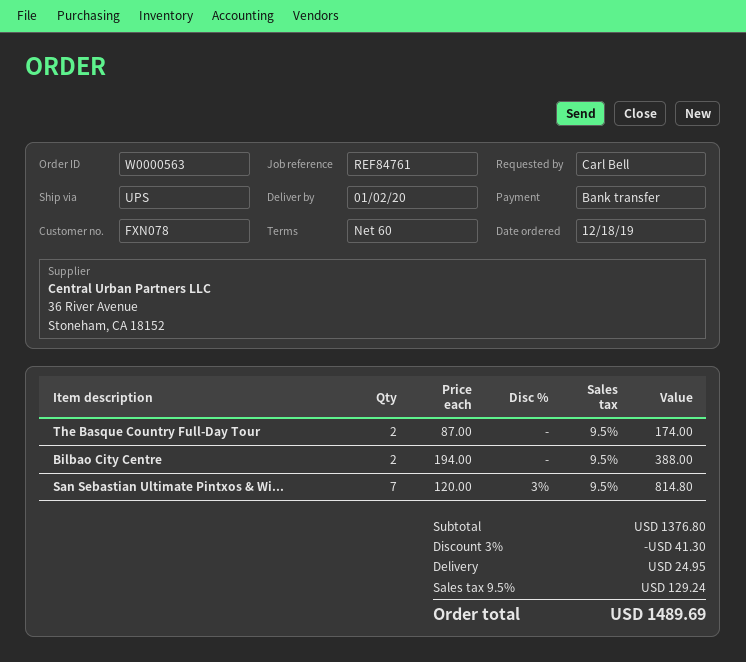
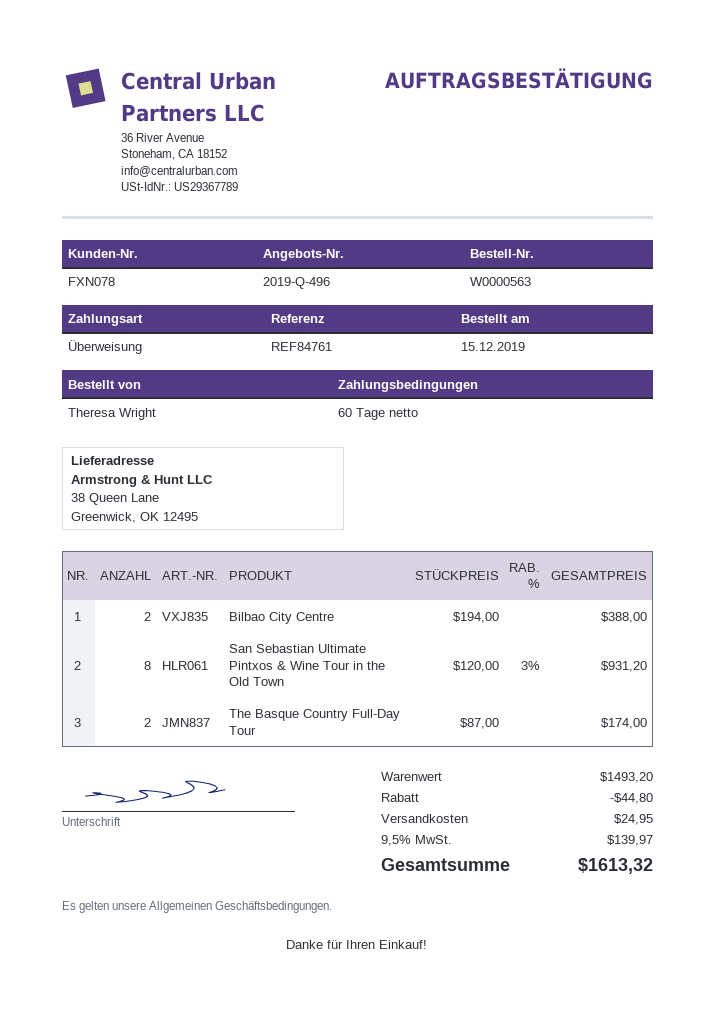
order date: 2019-12-18 -> 2019-12-15
ordered by: Carl Bell -> Theresa Wright
San Sebastian Ultimate Pintxos & Wi...: 7 x 120.00 - 3% = 814.80 -> 8 x 120.00 - 3% = 931.20
subtotal: 1376.80 -> 1493.20
discount: 41.30 -> 44.80
tax: 9.5% = 129.24 -> 9.5% = 139.97
total: 1489.69 -> 1613.32

